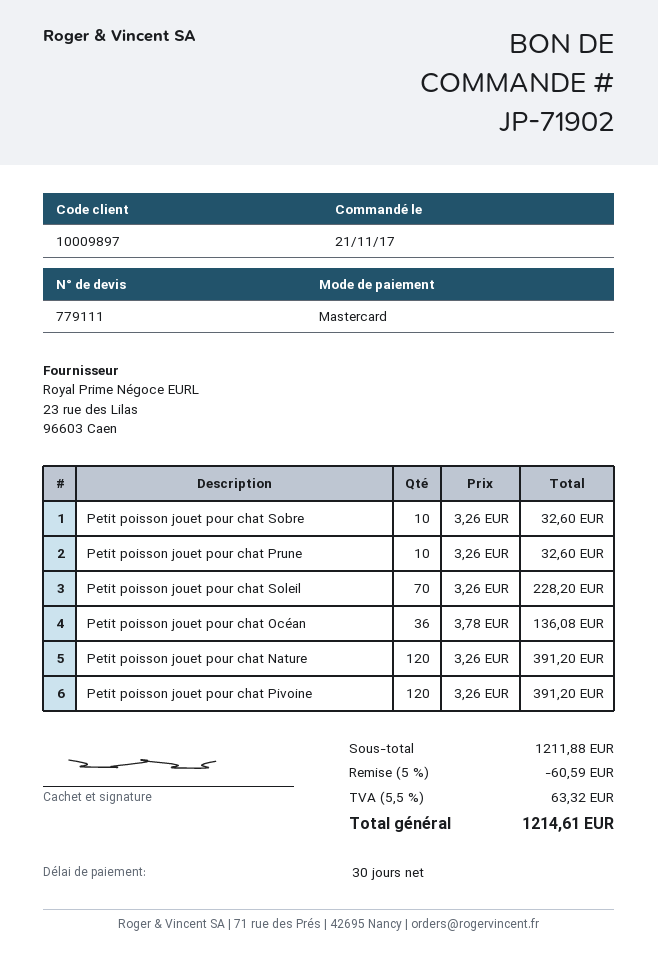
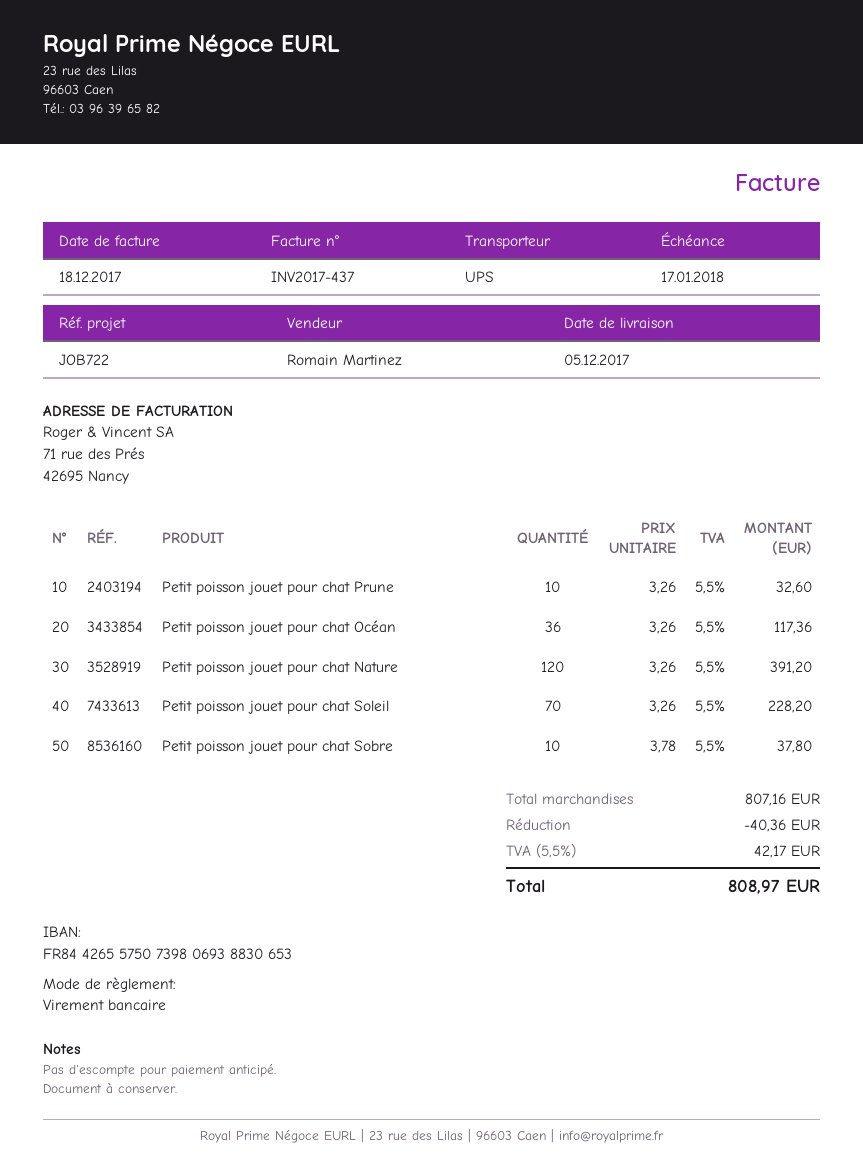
payment method: Mastercard -> bank transfer
Petit poisson jouet pour chat Sobre: 10 x 3.26 = 32.60 -> 10 x 3.78 = 37.80
Petit poisson jouet pour chat Océan: 36 x 3.78 = 136.08 -> 36 x 3.26 = 117.36
Petit poisson jouet pour chat Pivoine: 120 x 3.26 = 391.20 -> none
subtotal: 1211.88 -> 807.16
discount: 60.59 -> 40.36
tax: 5.5% = 63.32 -> 5.5% = 42.17
total: 1214.61 -> 808.97

